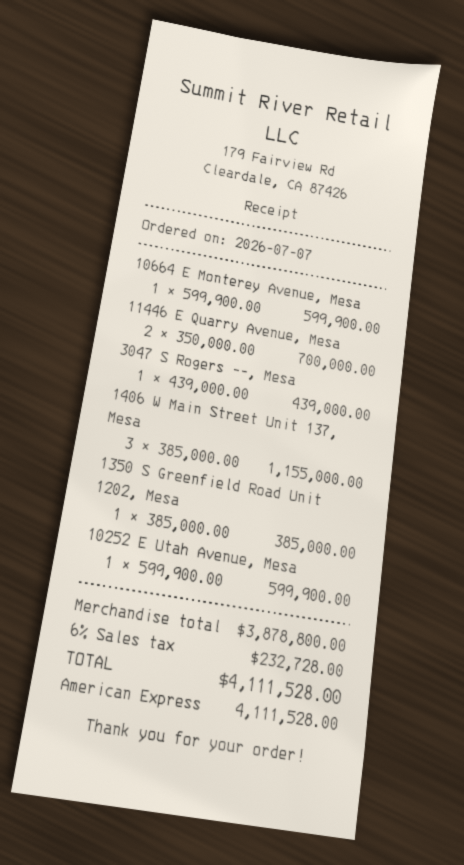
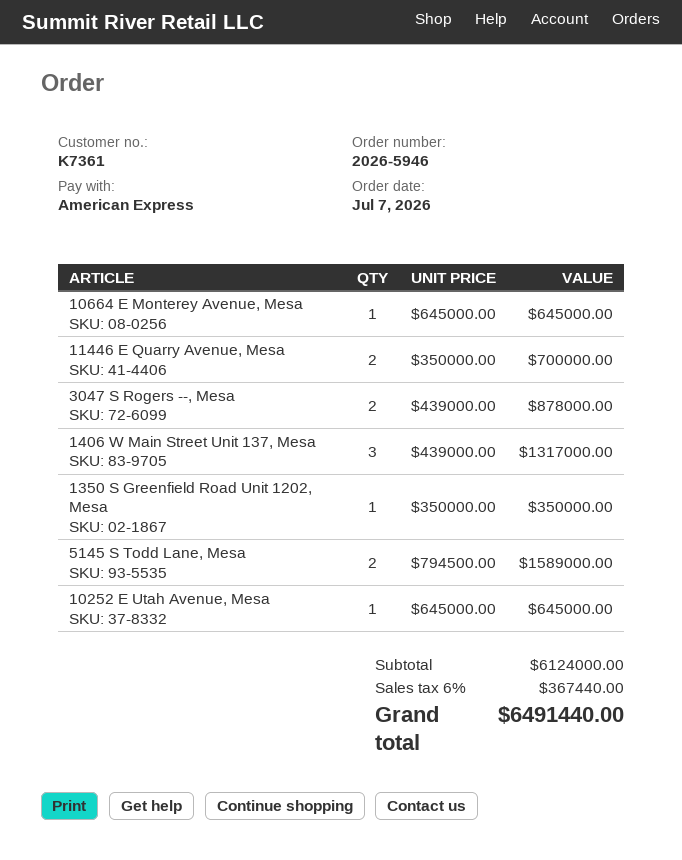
10664 E Monterey Avenue, Mesa: 1 x 599900.00 = 599900.00 -> 1 x 645000.00 = 645000.00
3047 S Rogers --, Mesa: 1 x 439000.00 = 439000.00 -> 2 x 439000.00 = 878000.00
1406 W Main Street Unit 137, Mesa: 3 x 385000.00 = 1155000.00 -> 3 x 439000.00 = 1317000.00
1350 S Greenfield Road Unit 1202, Mesa: 1 x 385000.00 = 385000.00 -> 1 x 350000.00 = 350000.00
10252 E Utah Avenue, Mesa: 1 x 599900.00 = 599900.00 -> 1 x 645000.00 = 645000.00
5145 S Todd Lane, Mesa: none -> 2 x 794500.00 = 1589000.00
subtotal: 3878800.00 -> 6124000.00
tax: 6% = 232728.00 -> 6% = 367440.00
total: 4111528.00 -> 6491440.00

